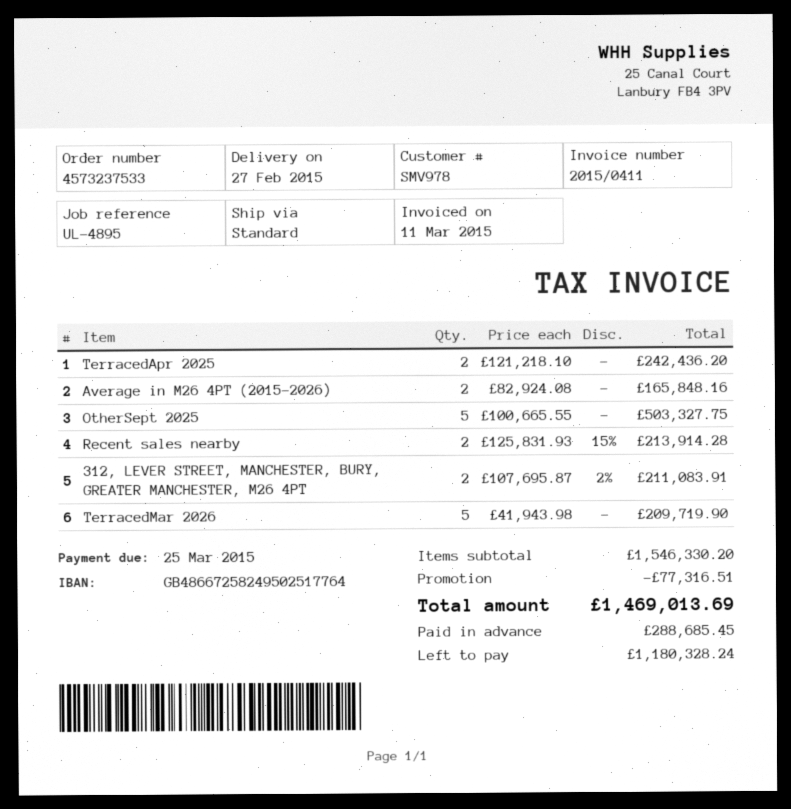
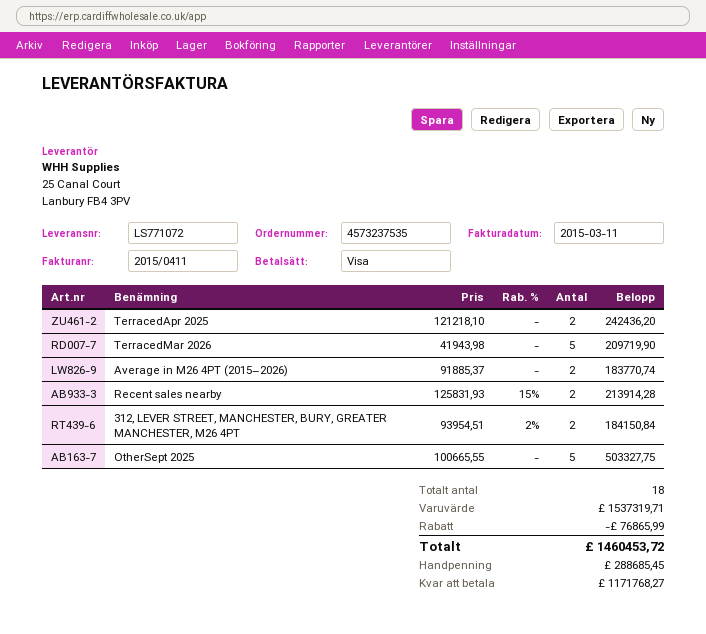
order number: 4573237533 -> 4573237535
Average in M26 4PT (2015–2026): 2 x 82924.08 = 165848.16 -> 2 x 91885.37 = 183770.74
312, LEVER STREET, MANCHESTER, BURY, GREATER MANCHESTER, M26 4PT: 2 x 107695.87 - 2% = 211083.91 -> 2 x 93954.51 - 2% = 184150.84
subtotal: 1546330.20 -> 1537319.71
discount: 77316.51 -> 76865.99
total: 1469013.69 -> 1460453.72
balance: 1180328.24 -> 1171768.27

